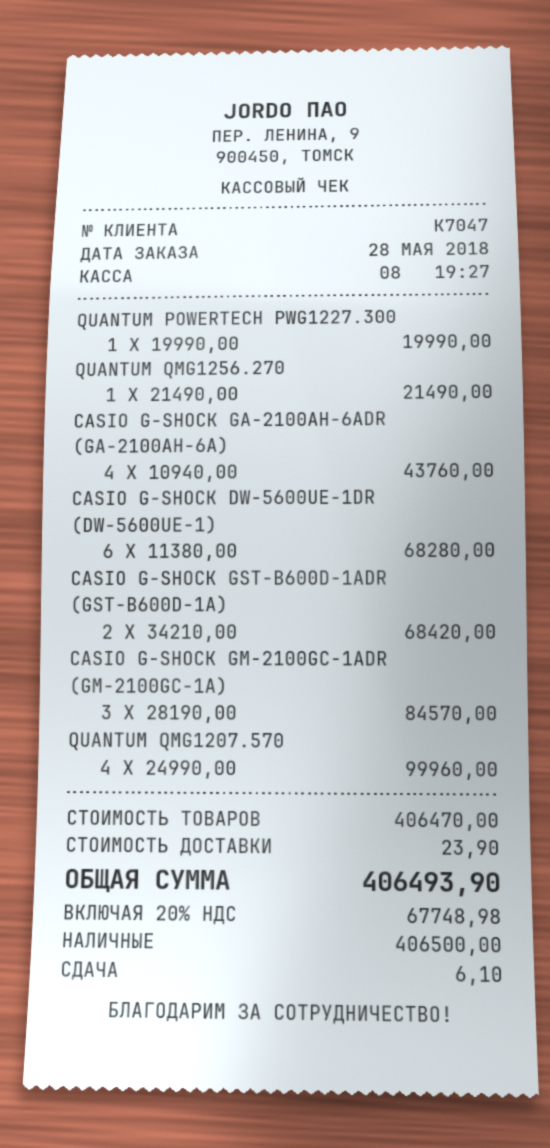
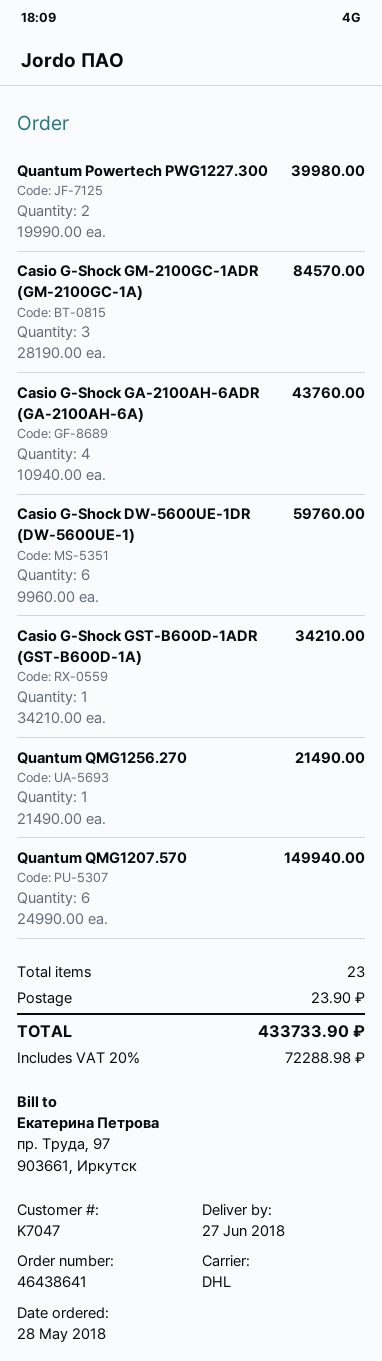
QUANTUM POWERTECH PWG1227.300: 1 x 19990.00 = 19990.00 -> 2 x 19990.00 = 39980.00
CASIO G-SHOCK DW-5600UE-1DR (DW-5600UE-1): 6 x 11380.00 = 68280.00 -> 6 x 9960.00 = 59760.00
CASIO G-SHOCK GST-B600D-1ADR (GST-B600D-1A): 2 x 34210.00 = 68420.00 -> 1 x 34210.00 = 34210.00
QUANTUM QMG1207.570: 4 x 24990.00 = 99960.00 -> 6 x 24990.00 = 149940.00
tax: 20% = 67748.98 -> 20% = 72288.98
total: 406493.90 -> 433733.90

